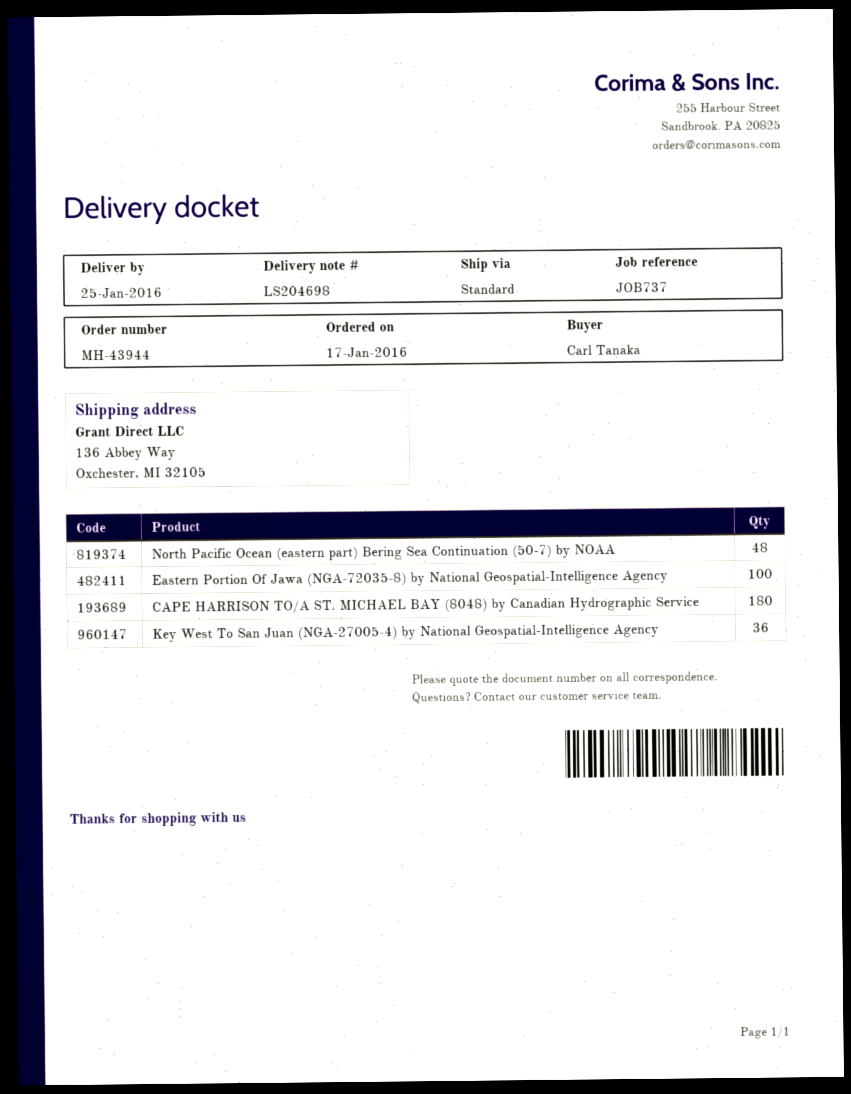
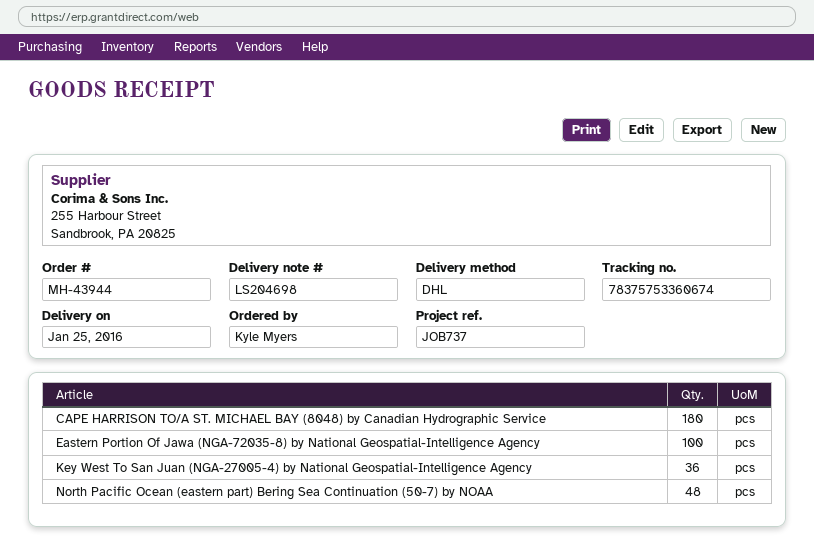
ordered by: Carl Tanaka -> Kyle Myers
shipping method: standard -> DHL

